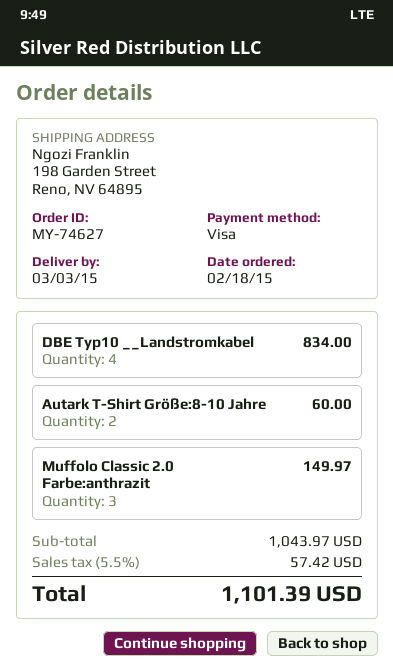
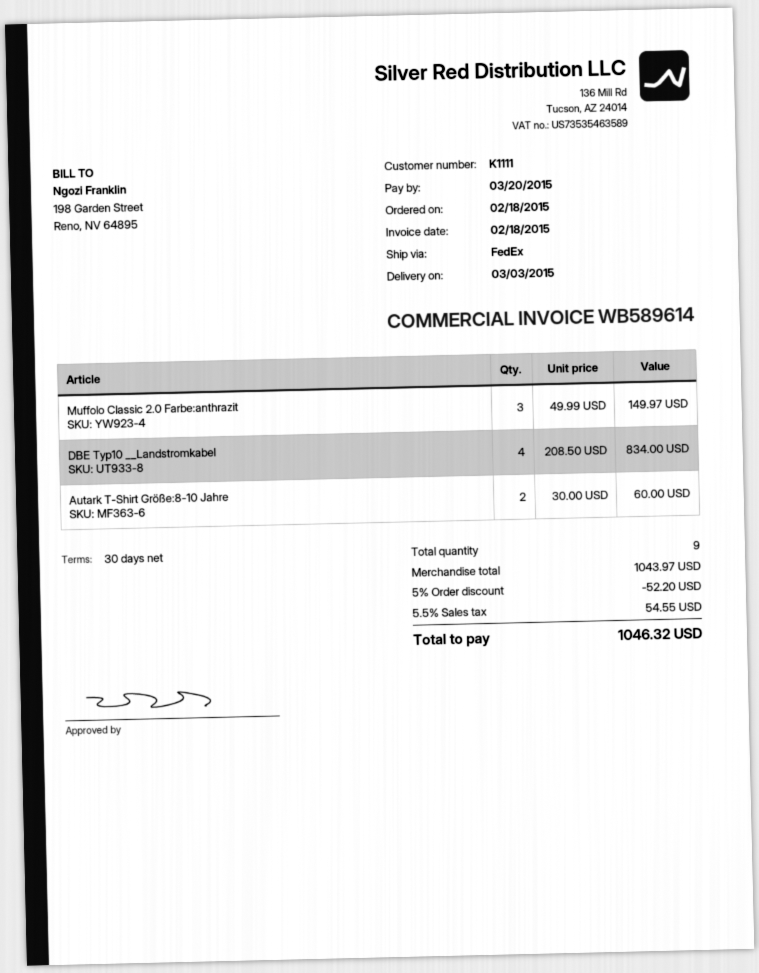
discount: none -> 5% = 52.20
tax: 5.5% = 57.42 -> 5.5% = 54.55
total: 1101.39 -> 1046.32

